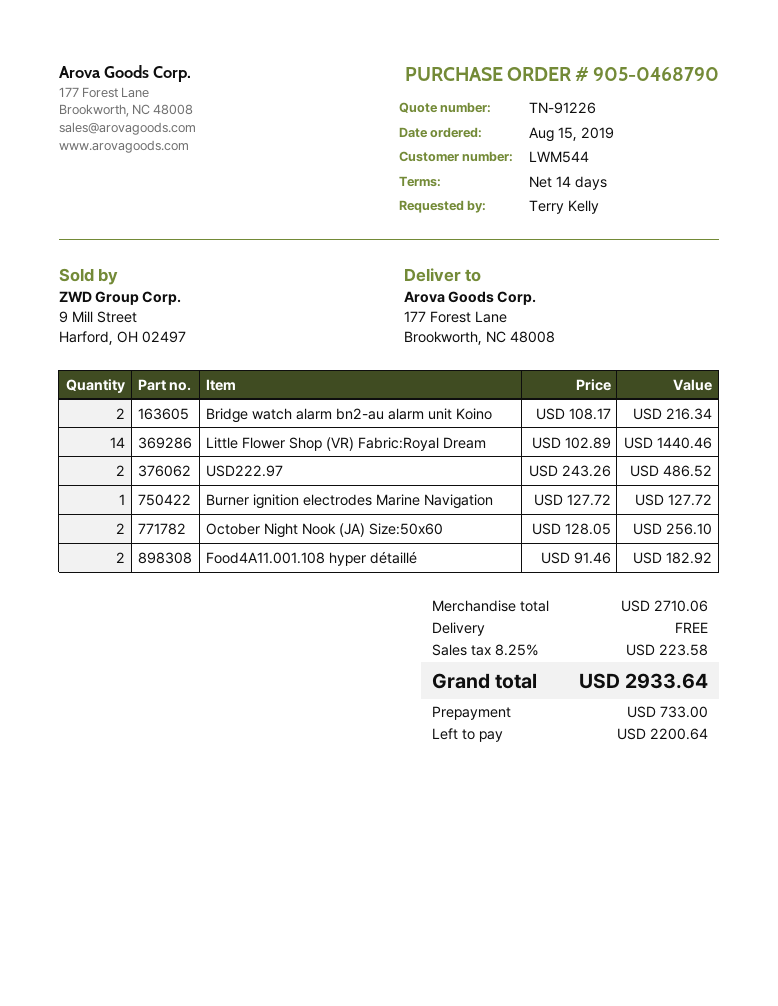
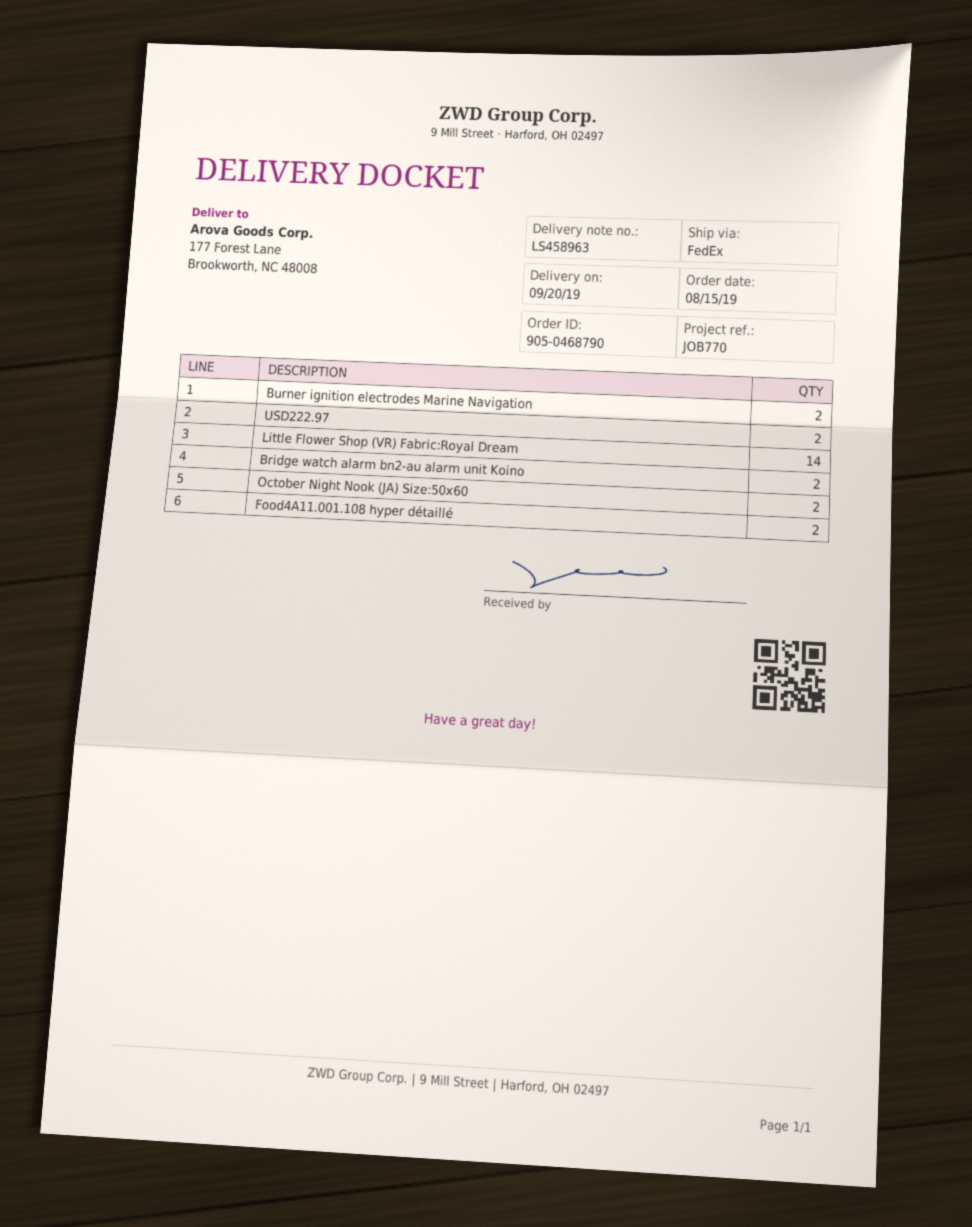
Burner ignition electrodes Marine Navigation: 1 -> 2

